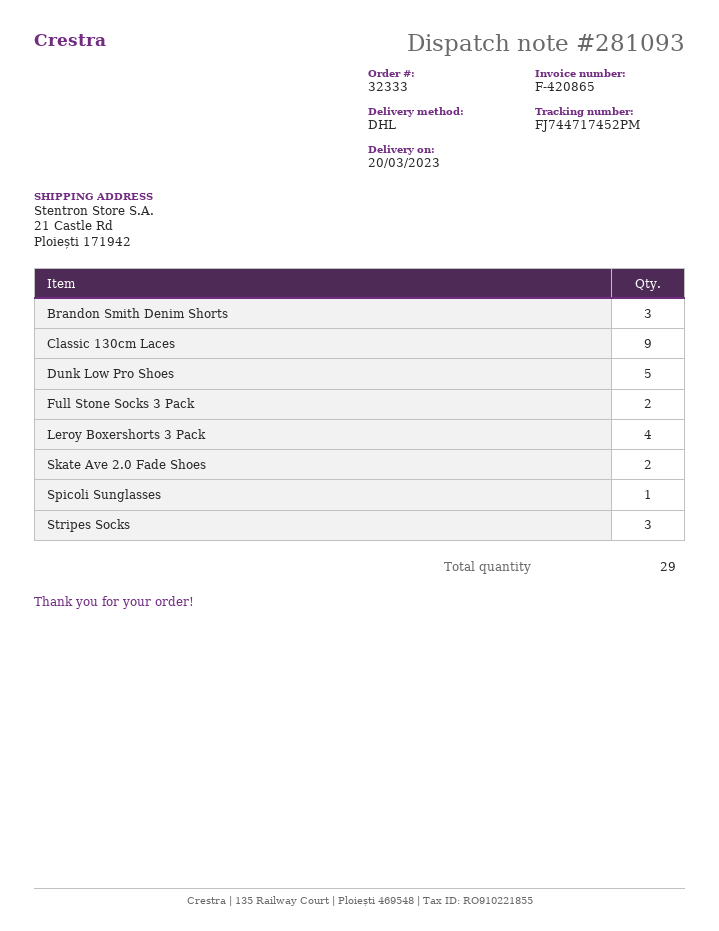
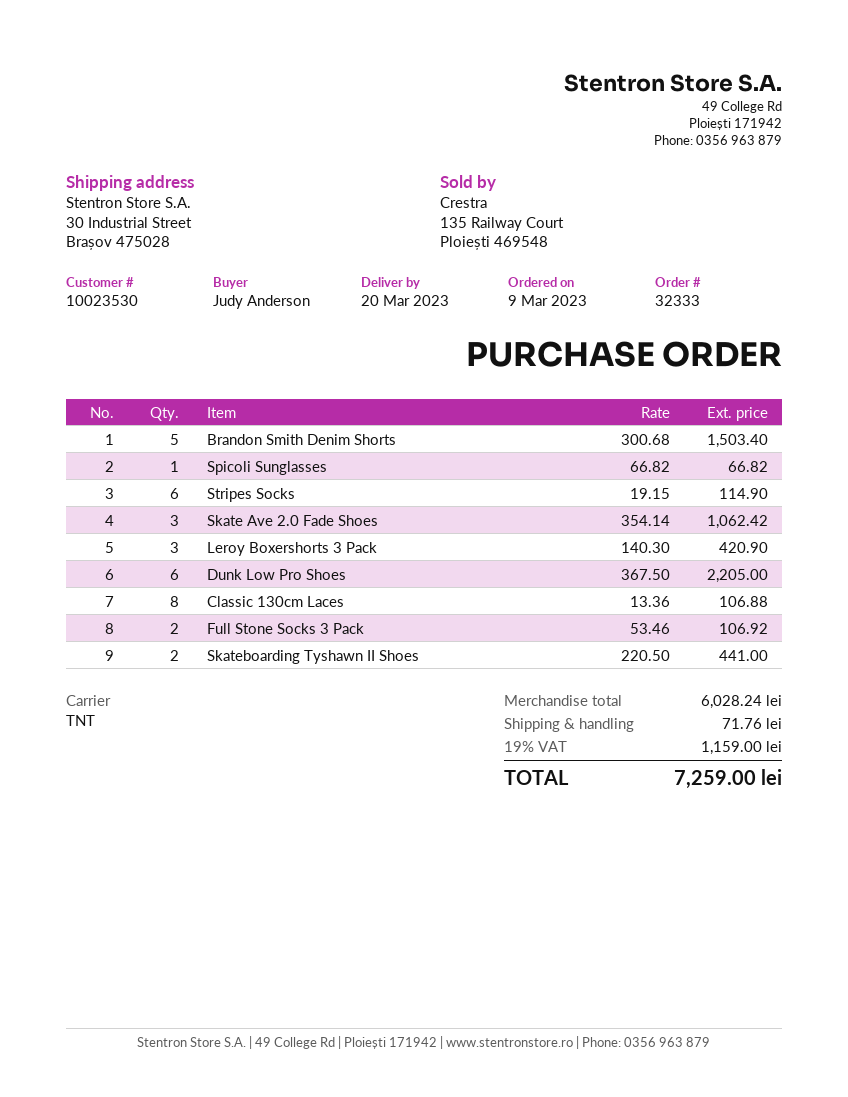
shipping method: DHL -> TNT
ship to: 21 Castle Rd, Ploiești 171942 -> 30 Industrial Street, Brașov 475028
Brandon Smith Denim Shorts: 3 -> 5
Classic 130cm Laces: 9 -> 8
Dunk Low Pro Shoes: 5 -> 6
Leroy Boxershorts 3 Pack: 4 -> 3
Skate Ave 2.0 Fade Shoes: 2 -> 3
Stripes Socks: 3 -> 6
Skateboarding Tyshawn II Shoes: none -> 2

